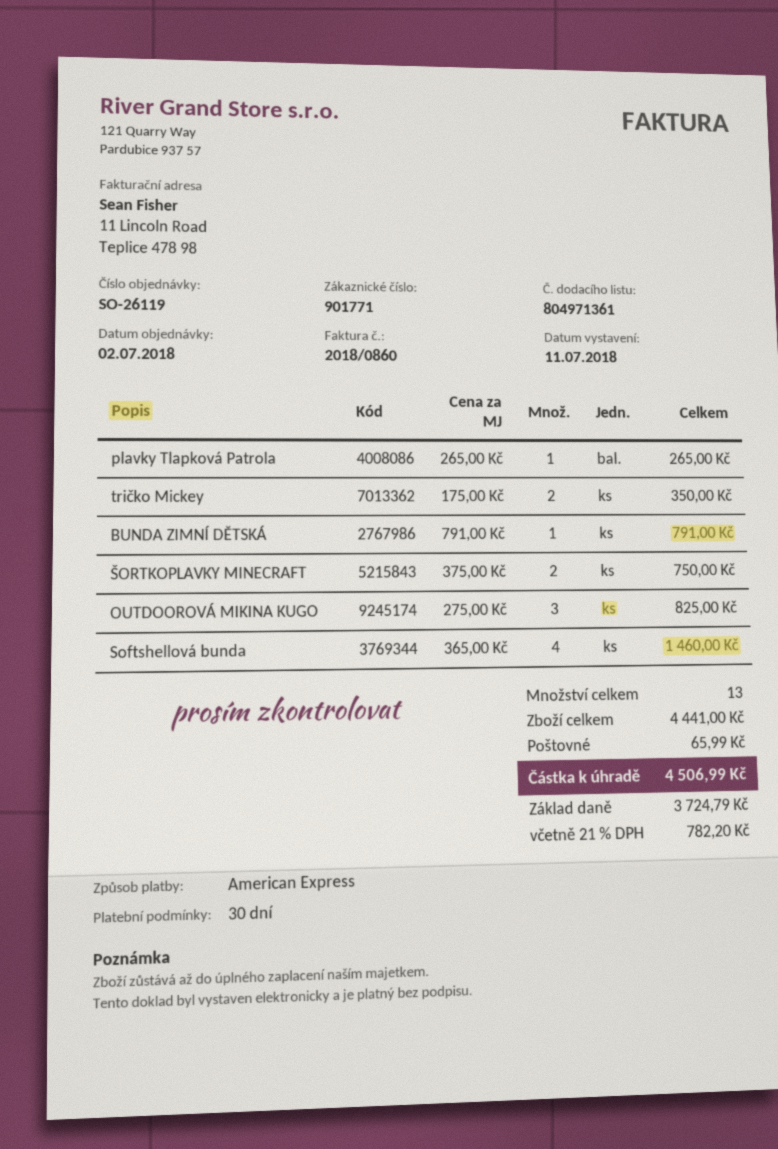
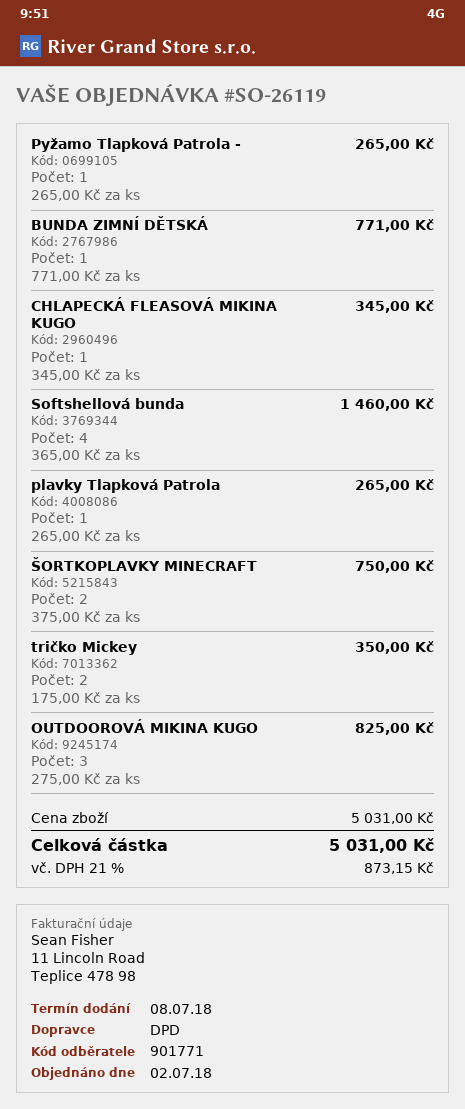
BUNDA ZIMNÍ DĚTSKÁ: 1 x 791.00 = 791.00 -> 1 x 771.00 = 771.00
Pyžamo Tlapková Patrola -: none -> 1 x 265.00 = 265.00
CHLAPECKÁ FLEASOVÁ MIKINA KUGO: none -> 1 x 345.00 = 345.00
subtotal: 4441.00 -> 5031.00
shipping: 65.99 -> none
tax: 21% = 782.20 -> 21% = 873.15
total: 4506.99 -> 5031.00

